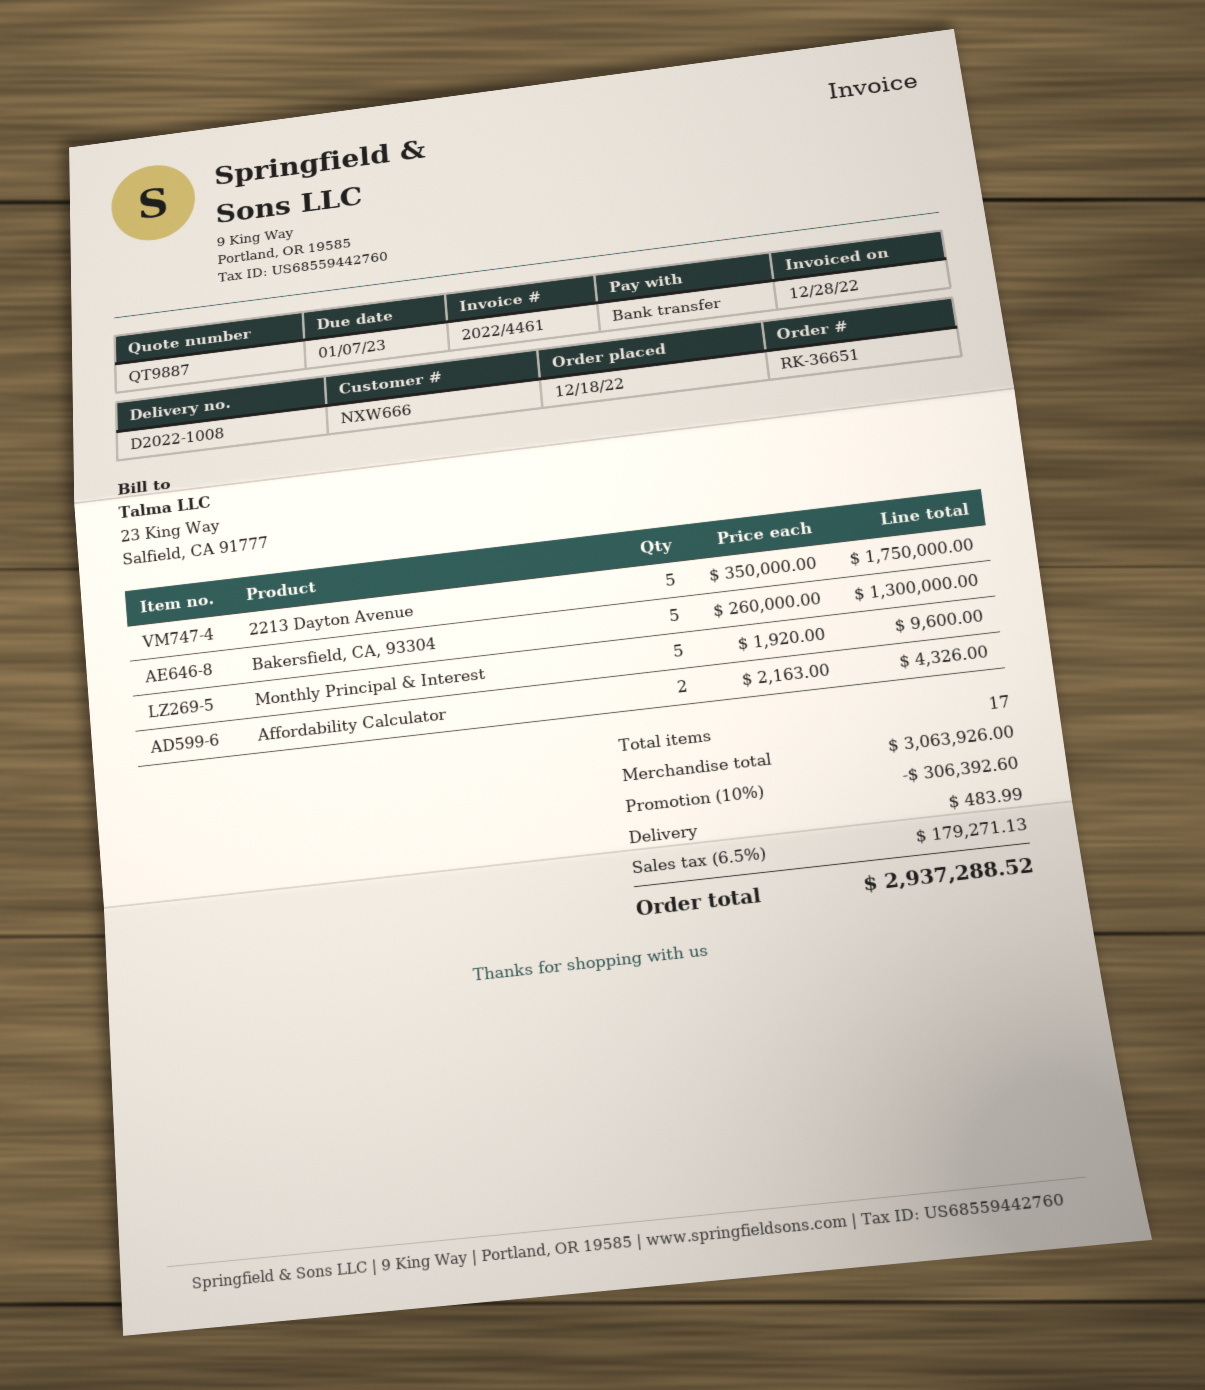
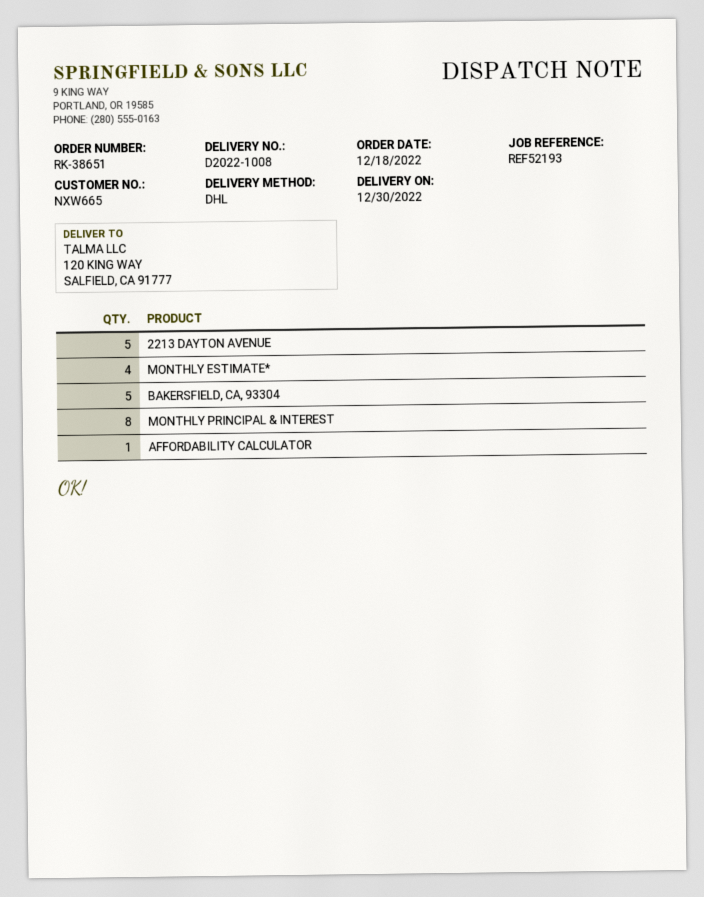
order number: RK-36651 -> RK-38651
customer number: NXW666 -> NXW665
Monthly Principal & Interest: 5 -> 8
Affordability Calculator: 2 -> 1
MONTHLY ESTIMATE*: none -> 4

